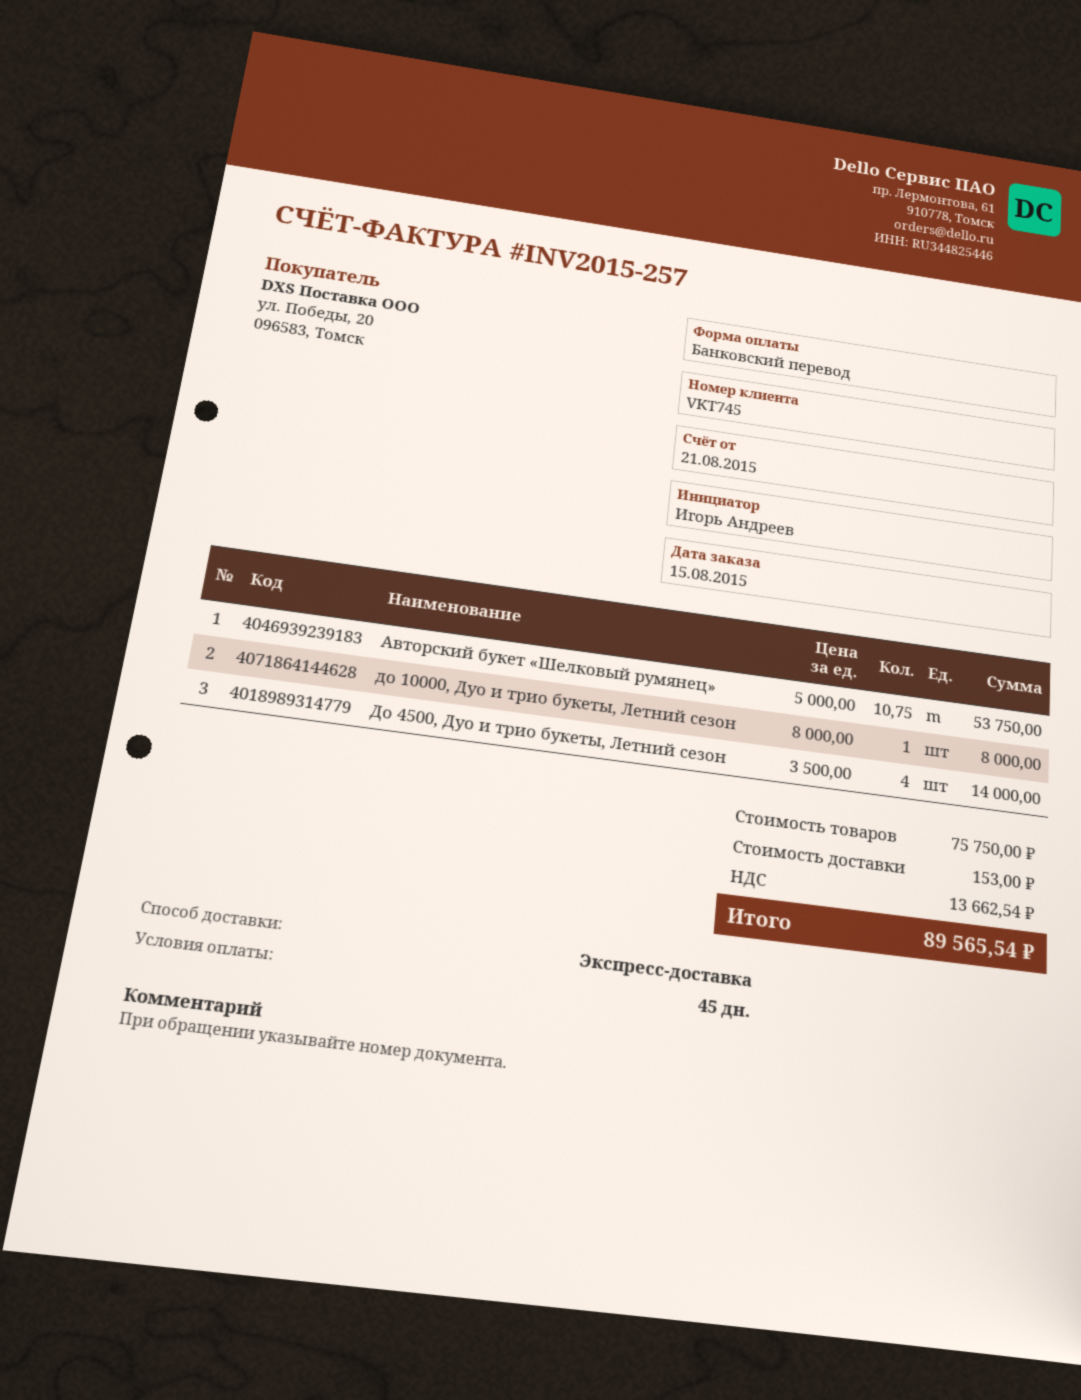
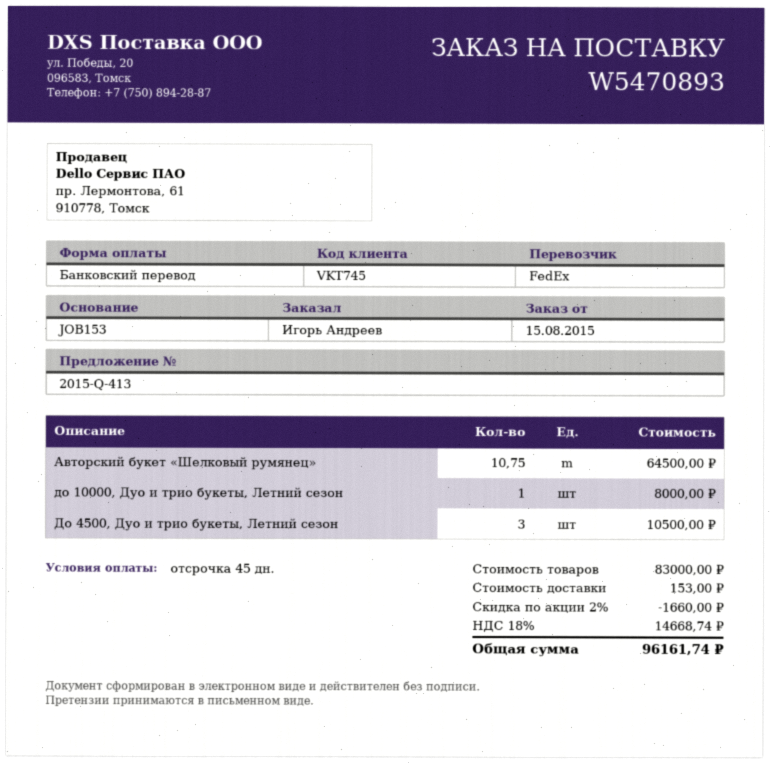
shipping method: express -> FedEx
Авторский букет «Шелковый румянец»: 10.75 for 53750.00 -> 10.75 for 64500.00
До 4500, Дуо и трио букеты, Летний сезон: 4 for 14000.00 -> 3 for 10500.00
subtotal: 75750.00 -> 83000.00
discount: none -> 2% = 1660.00
tax: 13662.54 -> 14668.74
total: 89565.54 -> 96161.74

